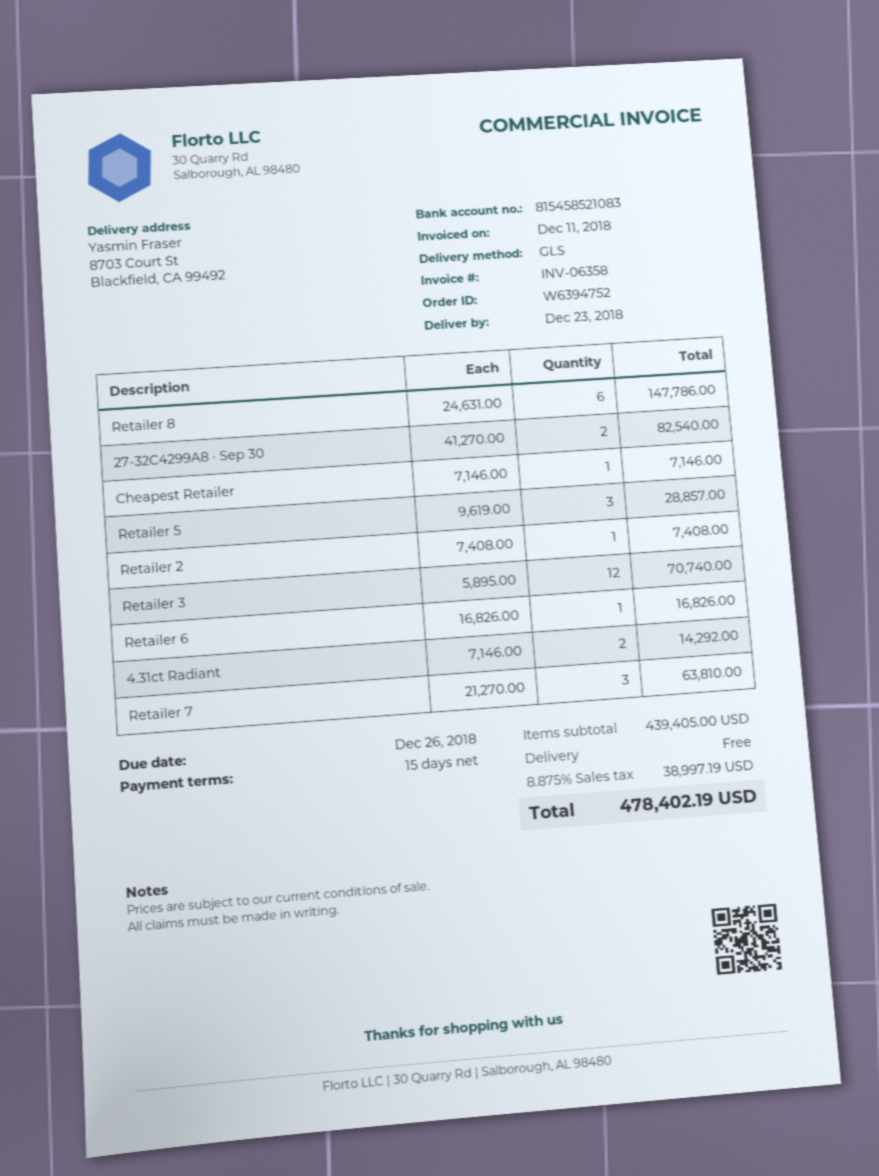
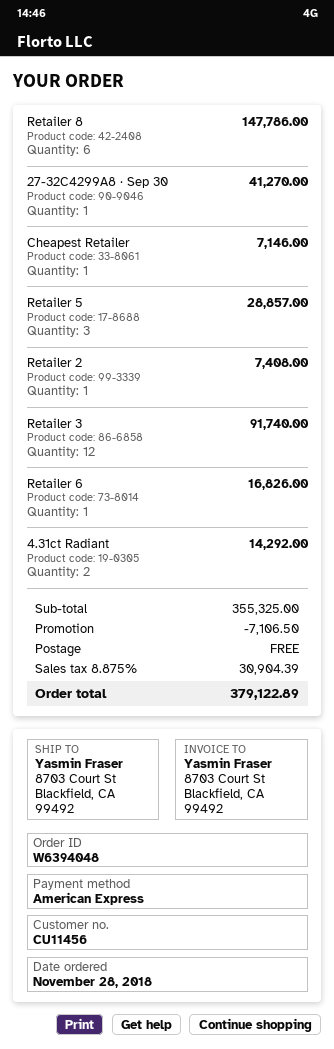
order number: W6394752 -> W6394048
27-32C4299A8 · Sep 30: 2 for 82540.00 -> 1 for 41270.00
Retailer 3: 12 for 70740.00 -> 12 for 91740.00
Retailer 7: 3 for 63810.00 -> none
subtotal: 439405.00 -> 355325.00
discount: none -> 7106.50
tax: 8.875% = 38997.19 -> 8.875% = 30904.39
total: 478402.19 -> 379122.89

